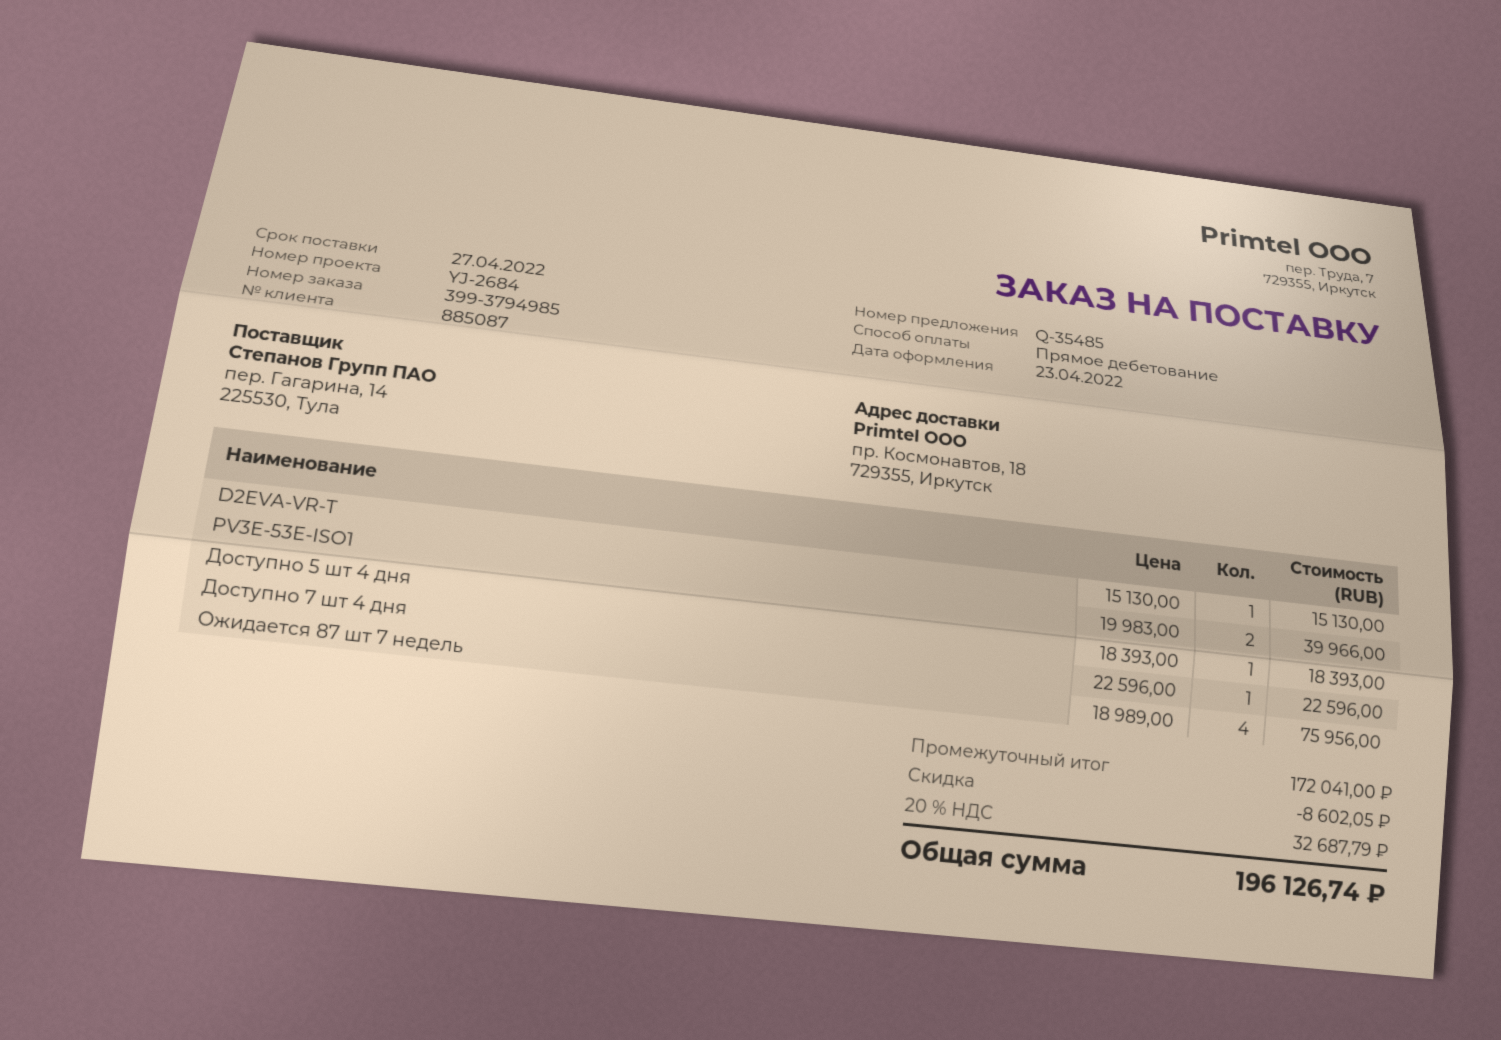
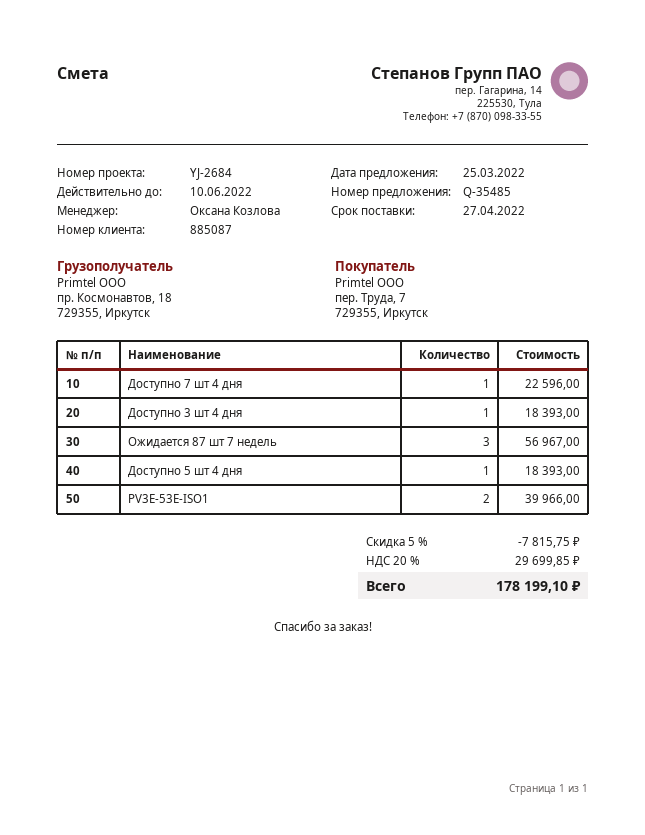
D2EVA-VR-T: 1 for 15130.00 -> none
Ожидается 87 шт 7 недель: 4 for 75956.00 -> 3 for 56967.00
Доступно 3 шт 4 дня: none -> 1 for 18393.00
discount: 8602.05 -> 7815.75
tax: 20% = 32687.79 -> 20% = 29699.85
total: 196126.74 -> 178199.10

